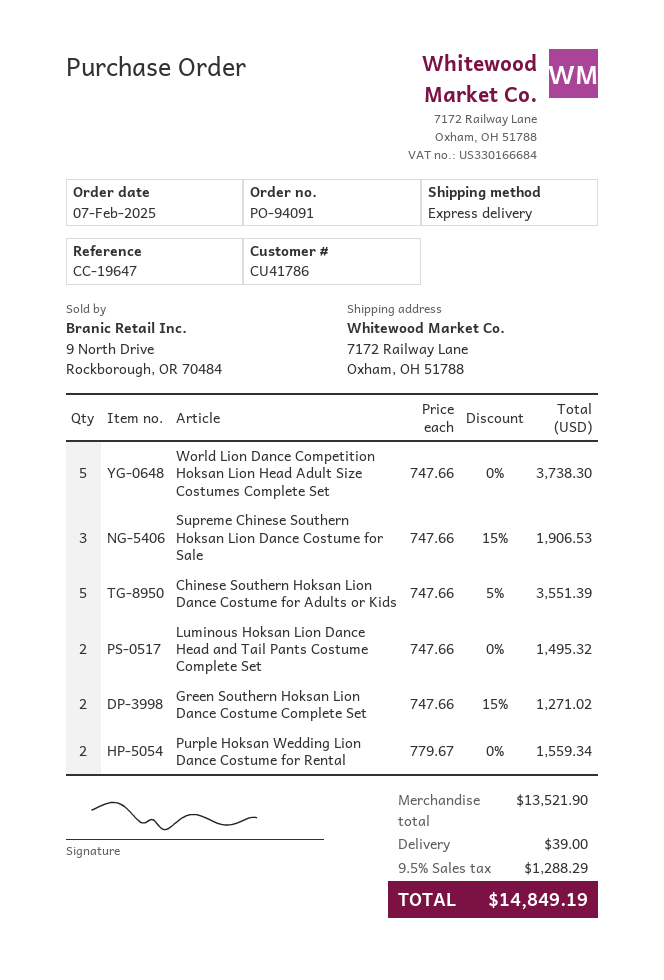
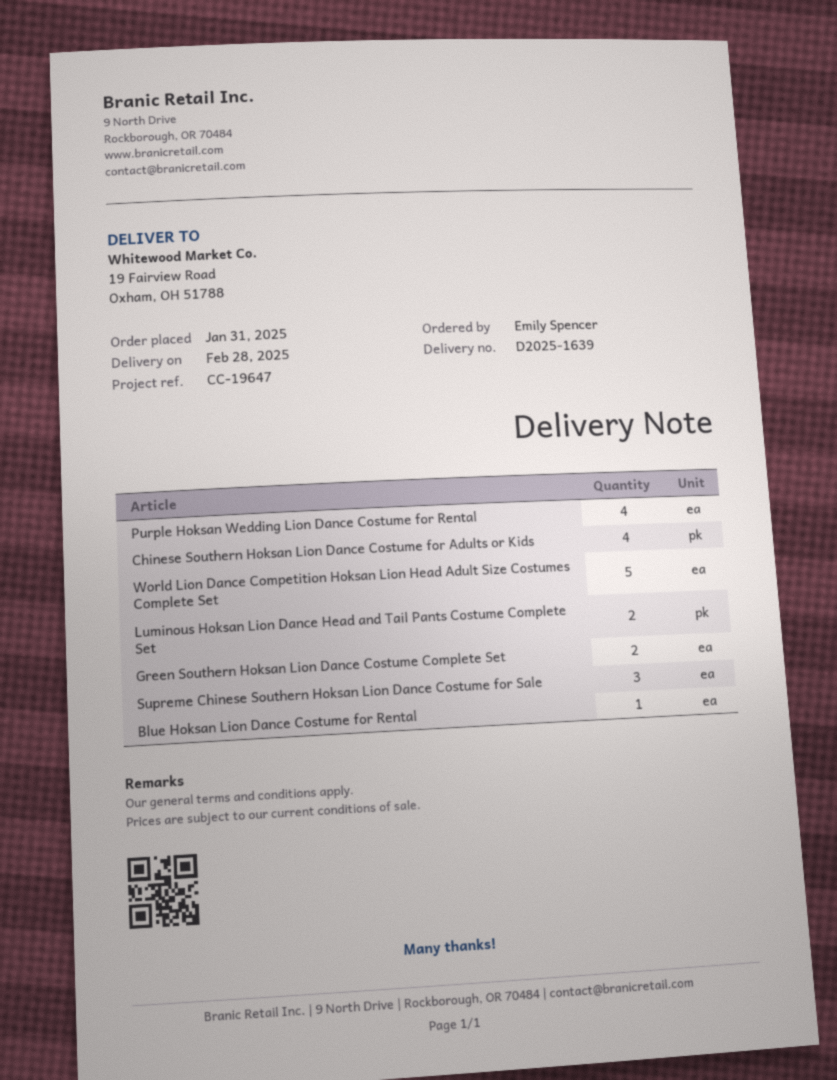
order date: 2025-02-07 -> 2025-01-31
ship to: 7172 Railway Lane, Oxham, OH 51788 -> 19 Fairview Road, Oxham, OH 51788
Chinese Southern Hoksan Lion Dance Costume for Adults or Kids: 5 -> 4
Purple Hoksan Wedding Lion Dance Costume for Rental: 2 -> 4
Blue Hoksan Lion Dance Costume for Rental: none -> 1

